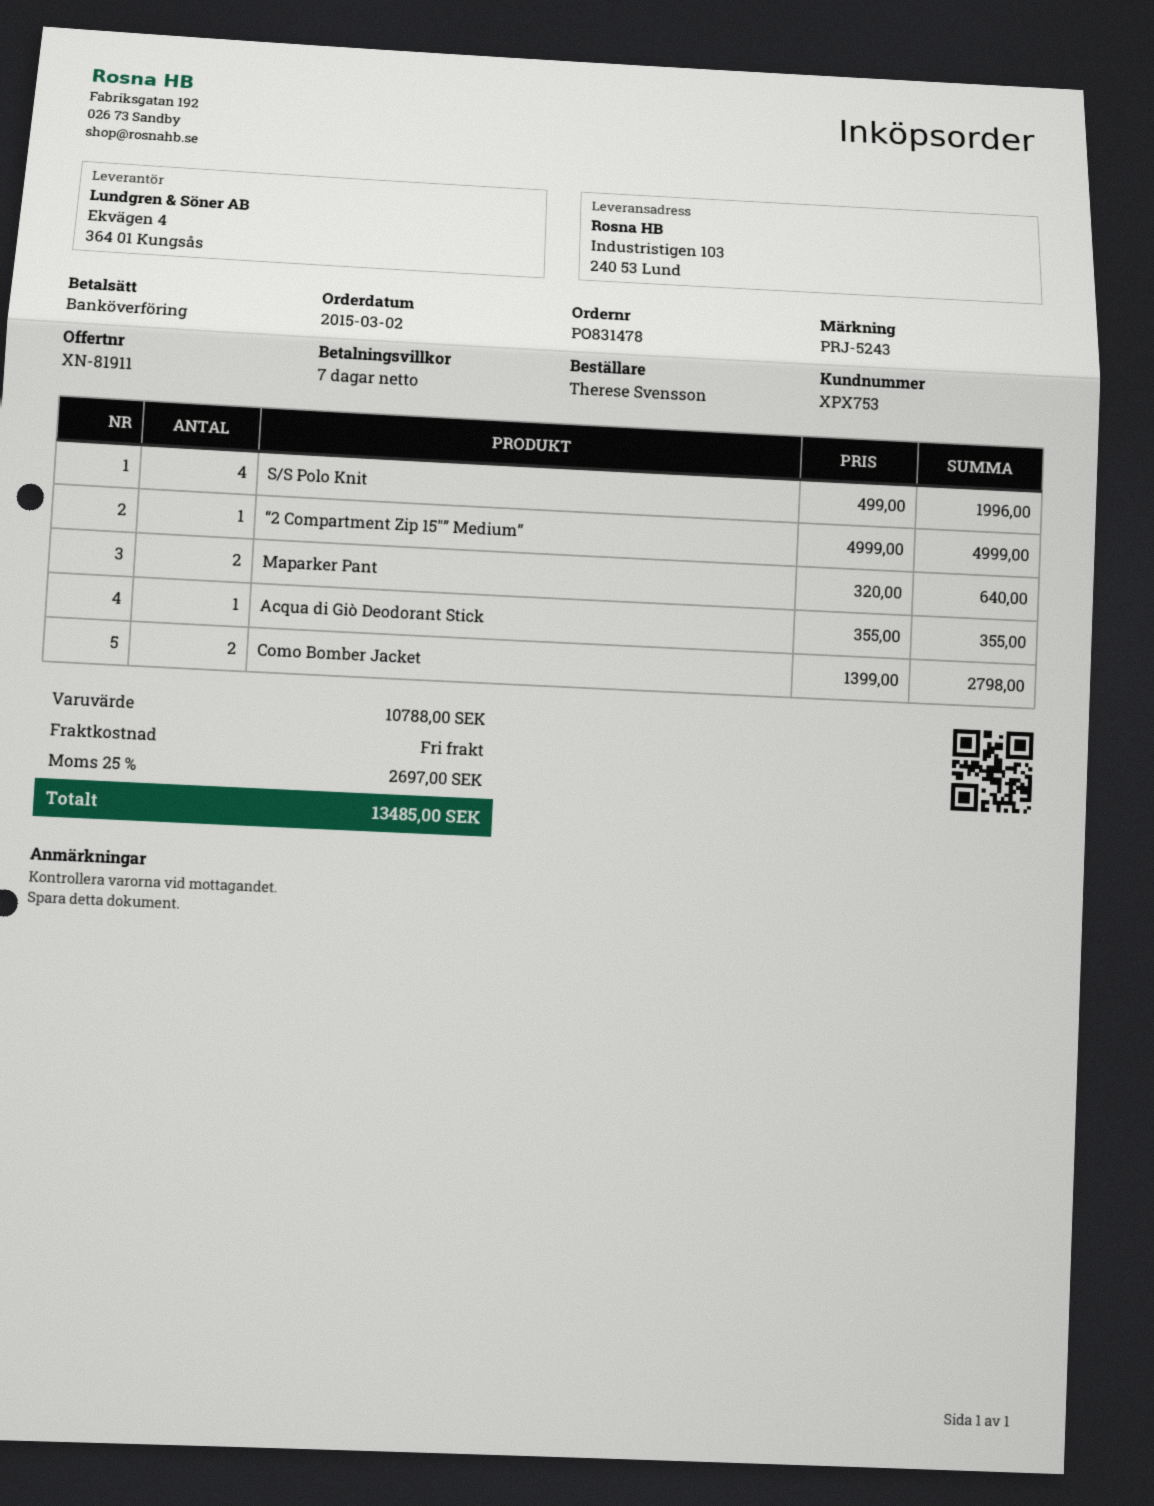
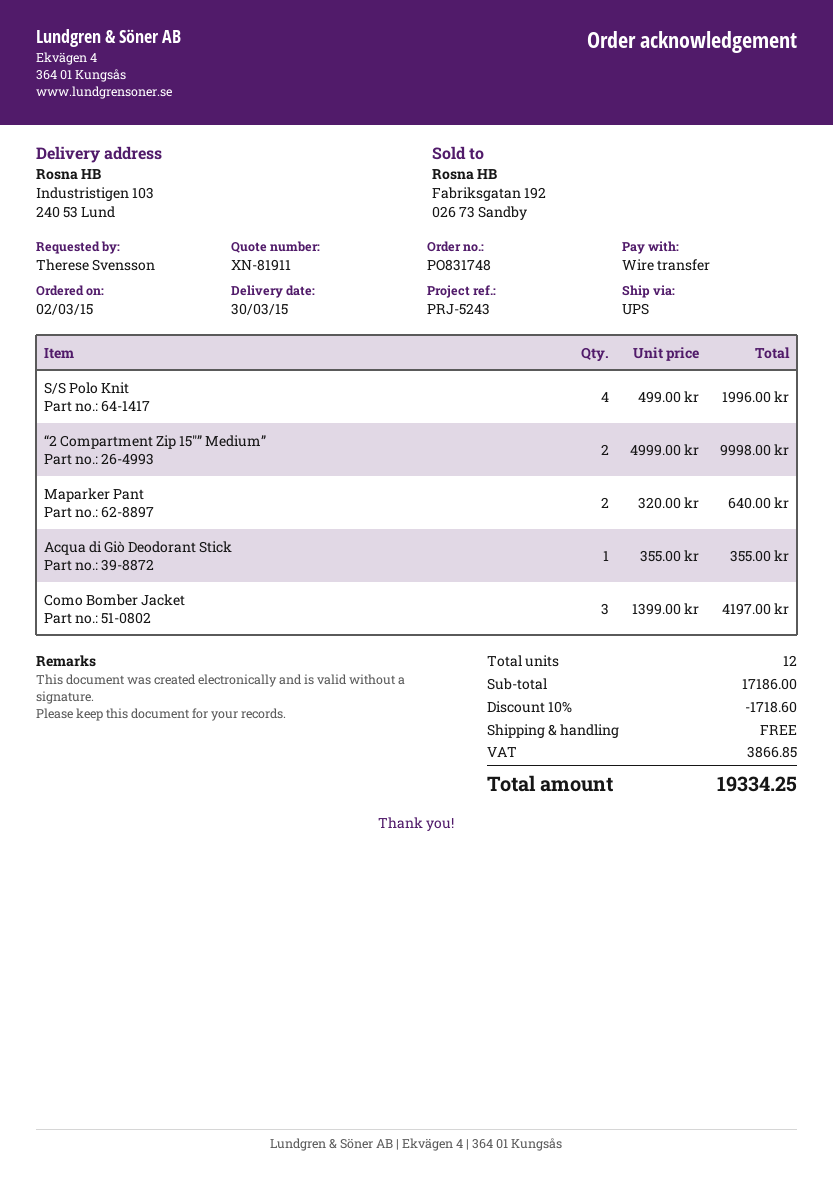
order number: PO831478 -> PO831748
“2 Compartment Zip 15″” Medium”: 1 x 4999.00 = 4999.00 -> 2 x 4999.00 = 9998.00
Como Bomber Jacket: 2 x 1399.00 = 2798.00 -> 3 x 1399.00 = 4197.00
subtotal: 10788.00 -> 17186.00
discount: none -> 10% = 1718.60
tax: 2697.00 -> 3866.85
total: 13485.00 -> 19334.25

